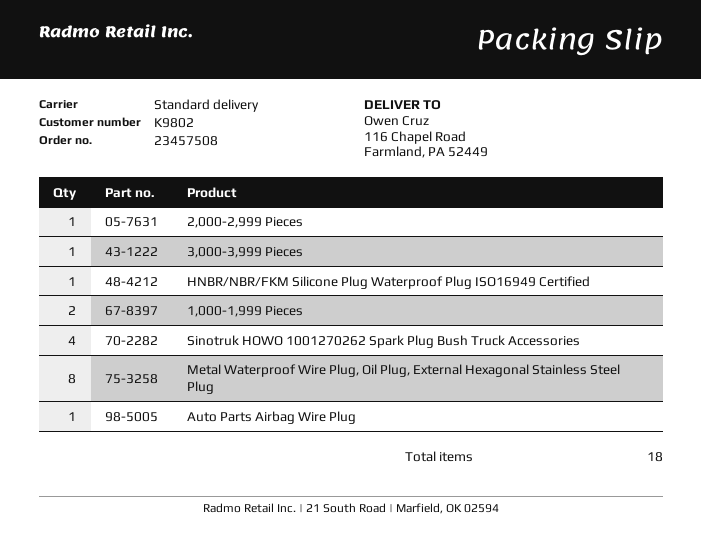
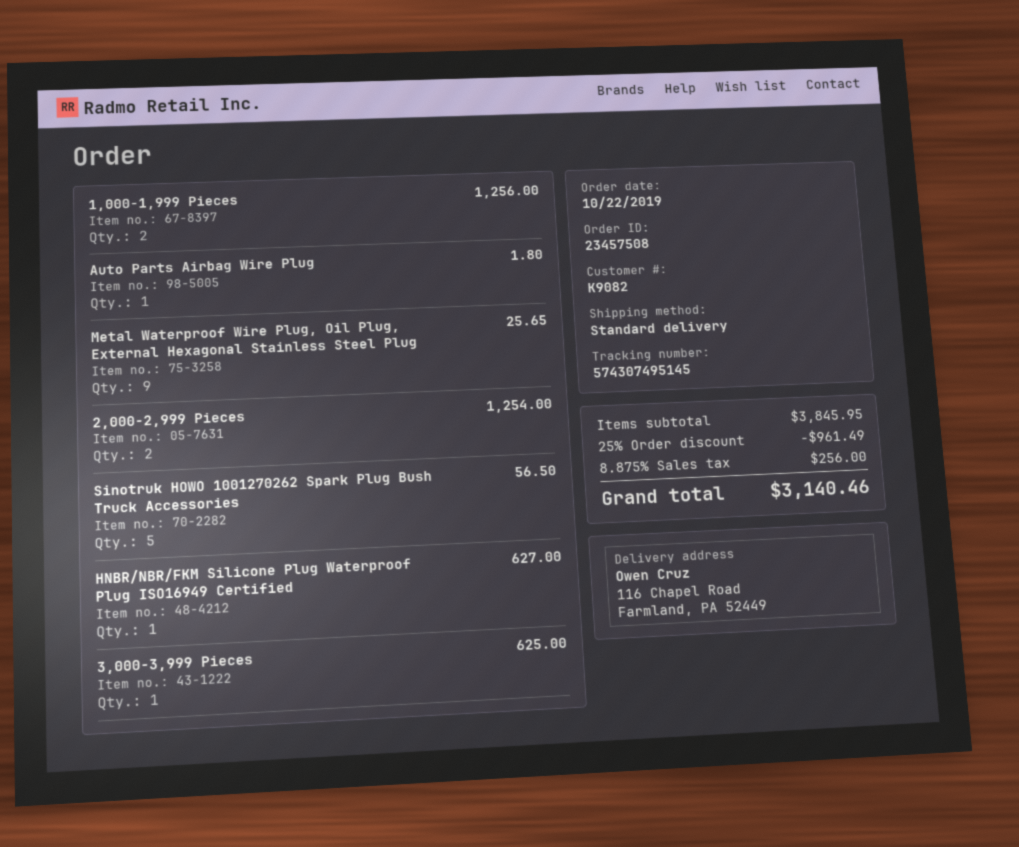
customer number: K9802 -> K9082
2,000-2,999 Pieces: 1 -> 2
Sinotruk HOWO 1001270262 Spark Plug Bush Truck Accessories: 4 -> 5
Metal Waterproof Wire Plug, Oil Plug, External Hexagonal Stainless Steel Plug: 8 -> 9

